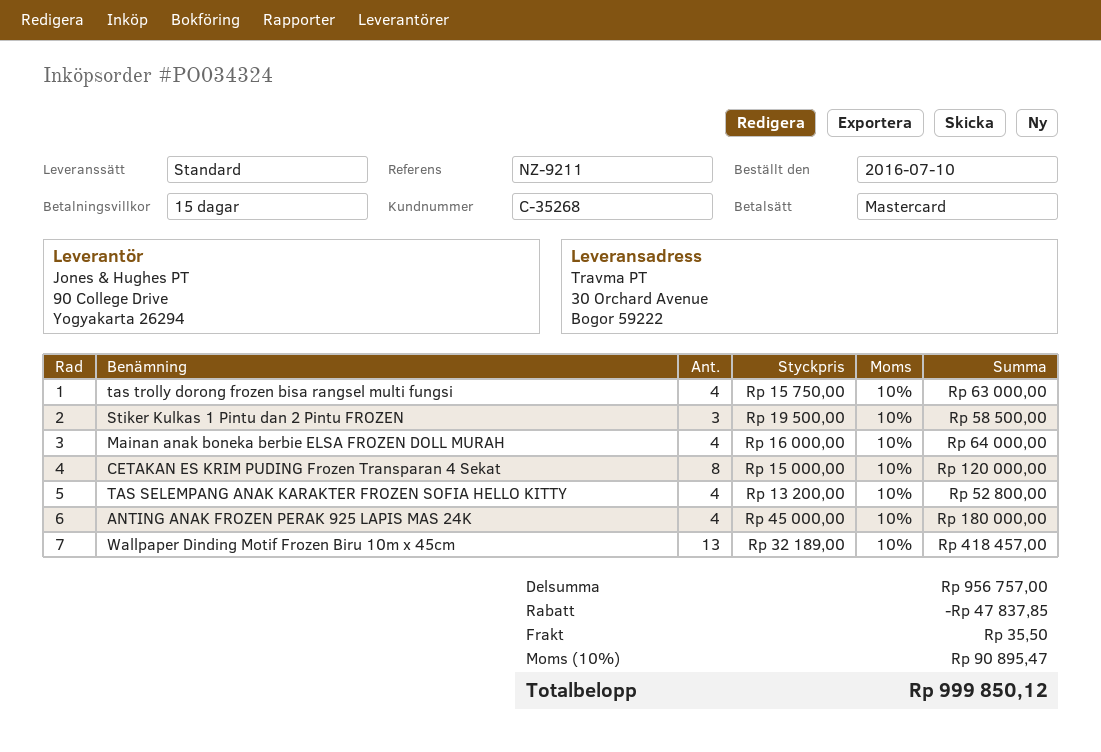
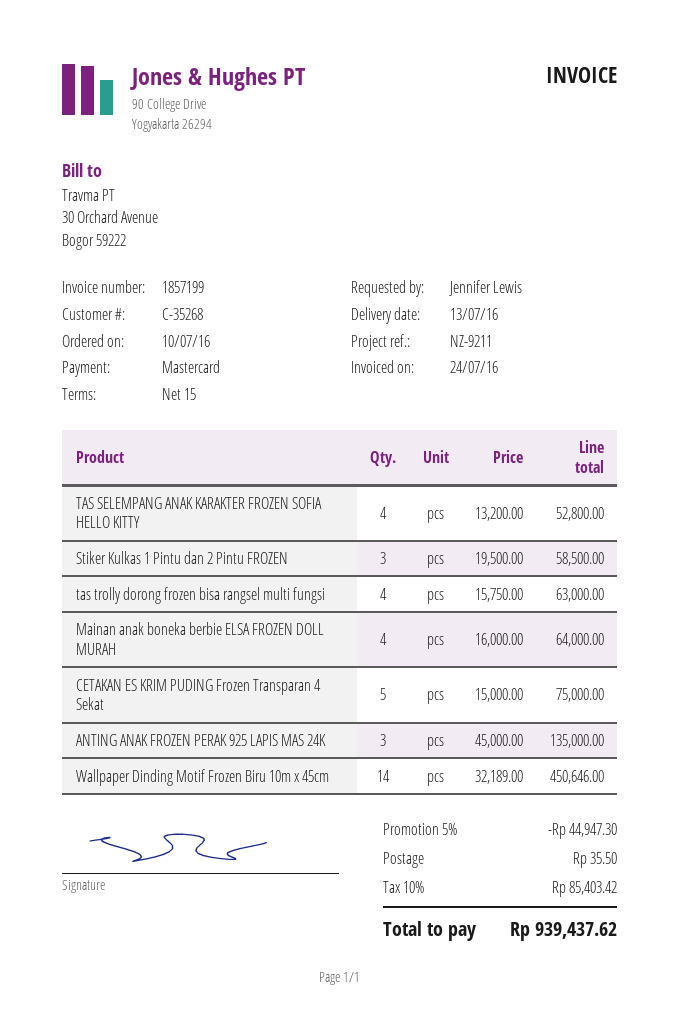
CETAKAN ES KRIM PUDING Frozen Transparan 4 Sekat: 8 x 15000.00 = 120000.00 -> 5 x 15000.00 = 75000.00
ANTING ANAK FROZEN PERAK 925 LAPIS MAS 24K: 4 x 45000.00 = 180000.00 -> 3 x 45000.00 = 135000.00
Wallpaper Dinding Motif Frozen Biru 10m x 45cm: 13 x 32189.00 = 418457.00 -> 14 x 32189.00 = 450646.00
discount: 47837.85 -> 44947.30
tax: 10% = 90895.47 -> 10% = 85403.42
total: 999850.12 -> 939437.62

